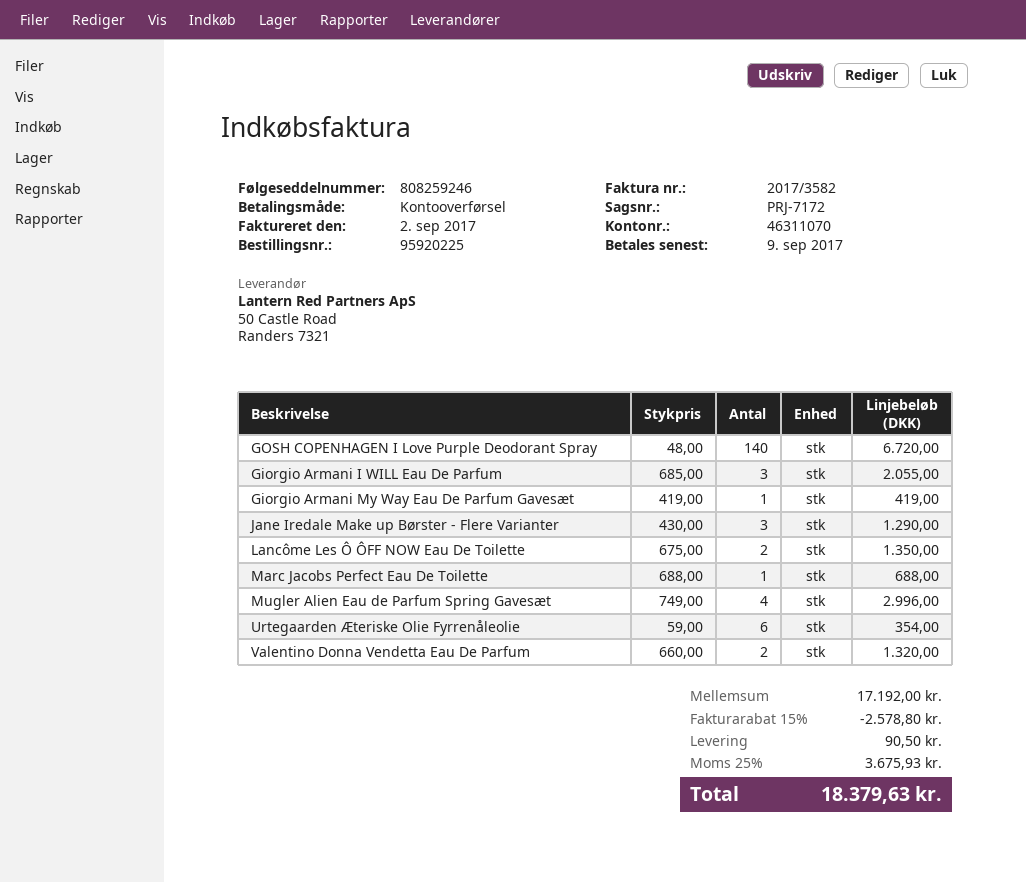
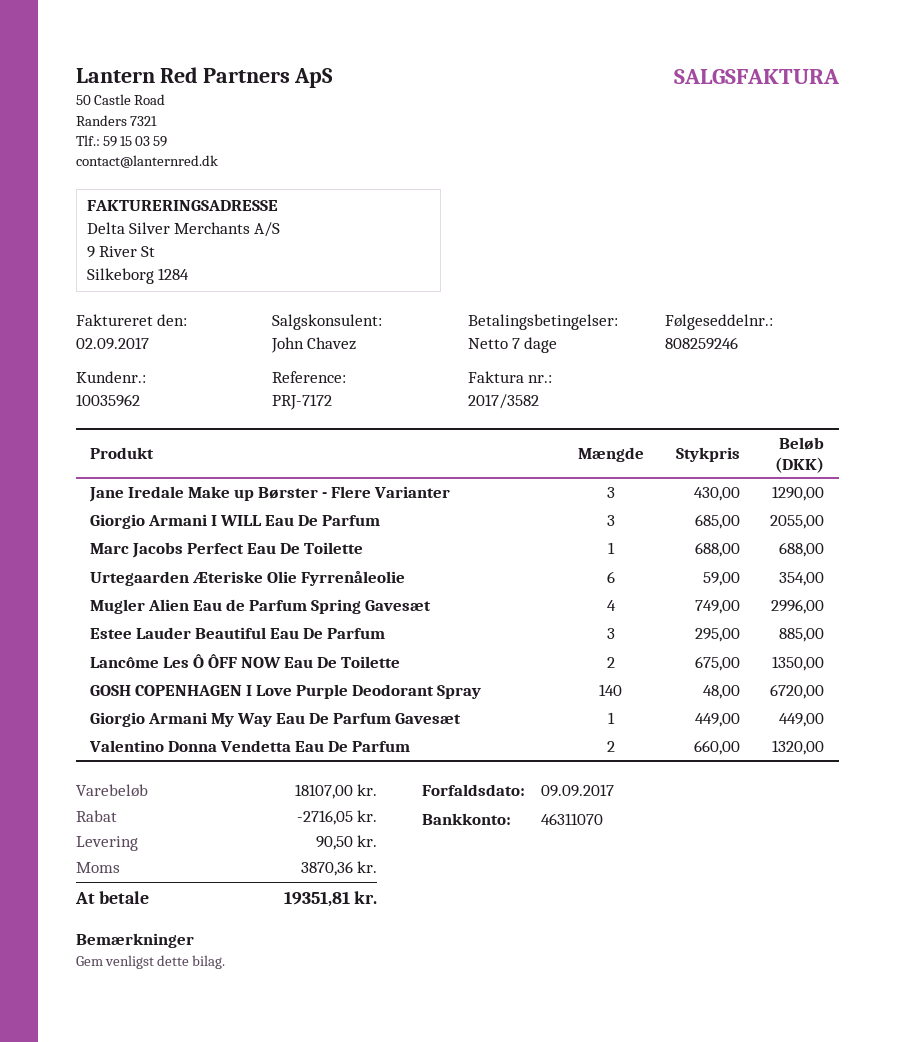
Giorgio Armani My Way Eau De Parfum Gavesæt: 1 x 419.00 = 419.00 -> 1 x 449.00 = 449.00
Estee Lauder Beautiful Eau De Parfum: none -> 3 x 295.00 = 885.00
subtotal: 17192.00 -> 18107.00
discount: 2578.80 -> 2716.05
tax: 3675.93 -> 3870.36
total: 18379.63 -> 19351.81

